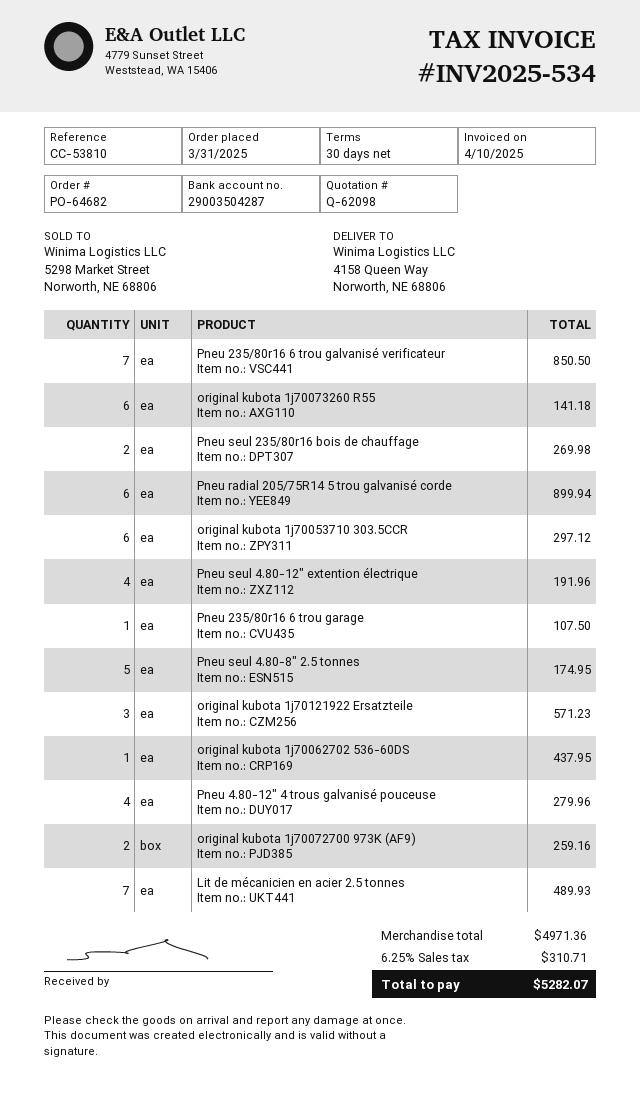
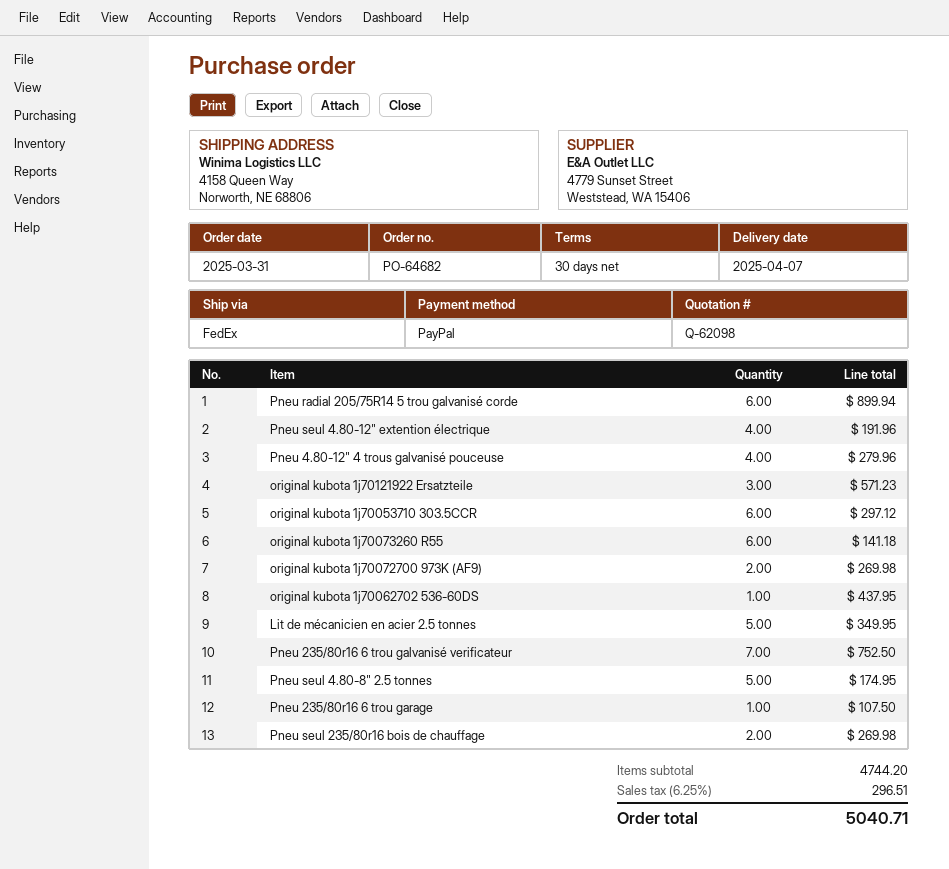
Pneu 235/80r16 6 trou galvanisé verificateur: 7 for 850.50 -> 7 for 752.50
original kubota 1j70072700 973K (AF9): 2 for 259.16 -> 2 for 269.98
Lit de mécanicien en acier 2.5 tonnes: 7 for 489.93 -> 5 for 349.95
subtotal: 4971.36 -> 4744.20
tax: 6.25% = 310.71 -> 6.25% = 296.51
total: 5282.07 -> 5040.71

